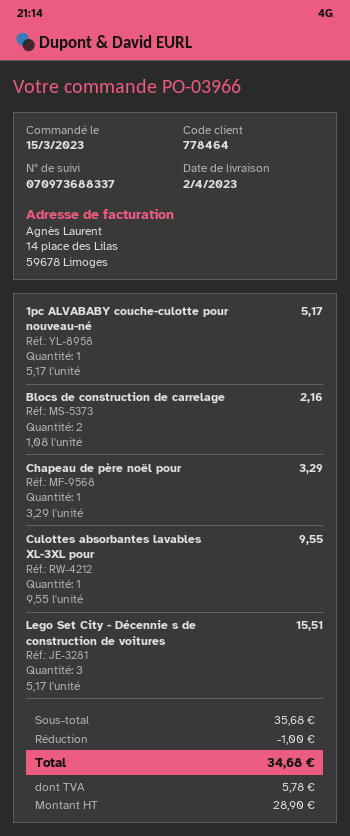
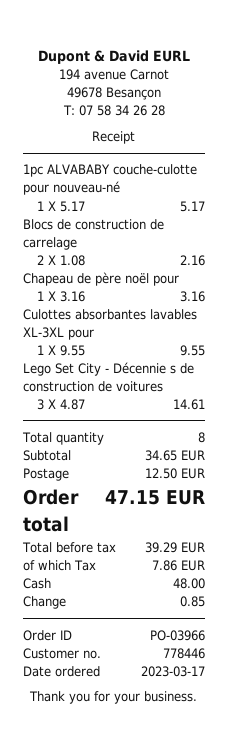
order date: 2023-03-15 -> 2023-03-17
customer number: 778464 -> 778446
Chapeau de père noël pour: 1 x 3.29 = 3.29 -> 1 x 3.16 = 3.16
Lego Set City - Décennie s de construction de voitures: 3 x 5.17 = 15.51 -> 3 x 4.87 = 14.61
subtotal: 35.68 -> 34.65
discount: 1.00 -> none
shipping: none -> 12.50
net: 28.90 -> 39.29
tax: 5.78 -> 7.86
total: 34.68 -> 47.15

